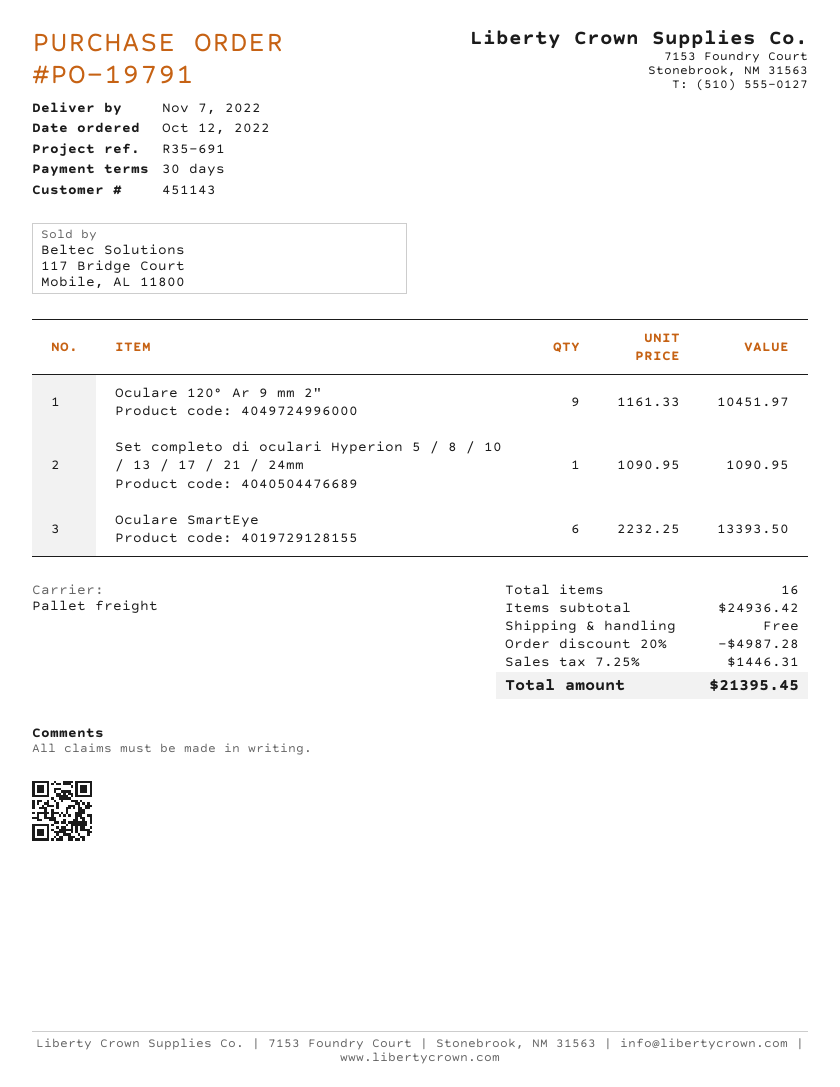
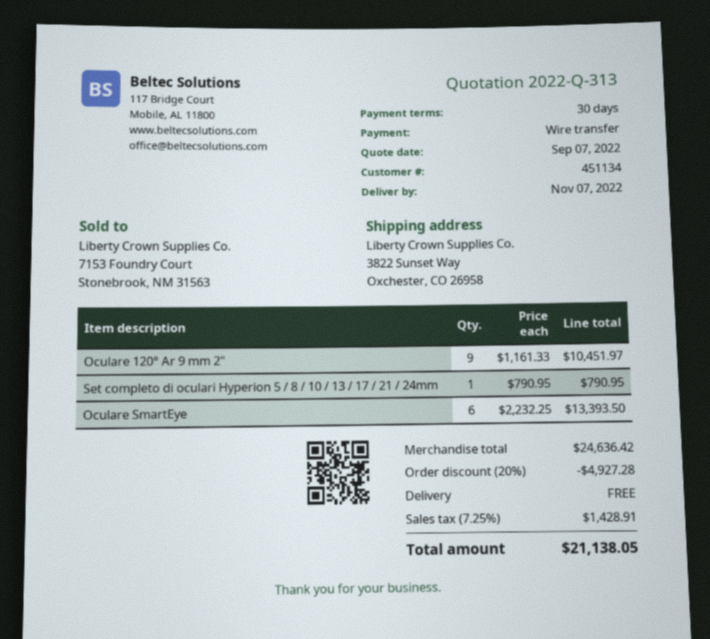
customer number: 451143 -> 451134
Set completo di oculari Hyperion 5 / 8 / 10 / 13 / 17 / 21 / 24mm: 1 x 1090.95 = 1090.95 -> 1 x 790.95 = 790.95
subtotal: 24936.42 -> 24636.42
discount: 20% = 4987.28 -> 20% = 4927.28
tax: 7.25% = 1446.31 -> 7.25% = 1428.91
total: 21395.45 -> 21138.05

